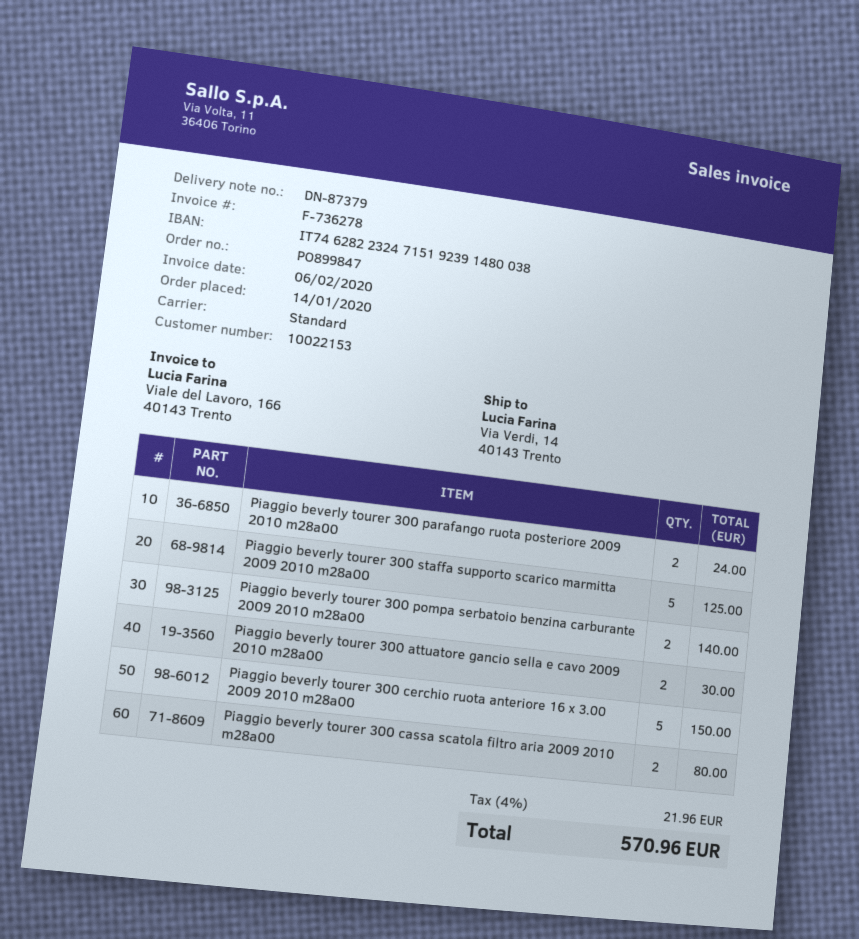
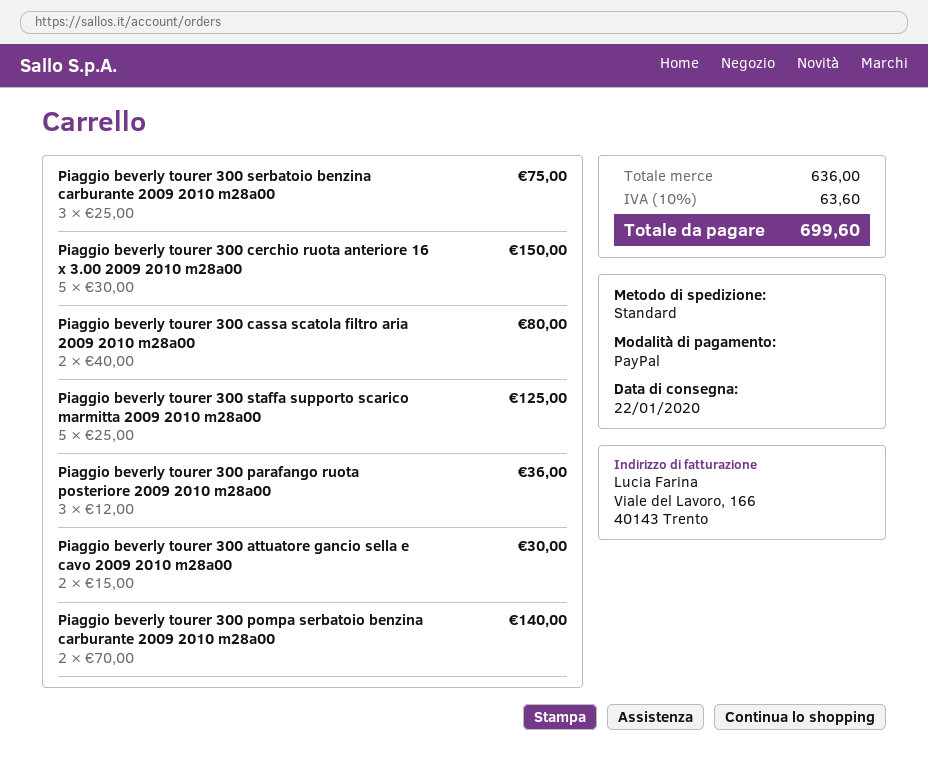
Piaggio beverly tourer 300 parafango ruota posteriore 2009 2010 m28a00: 2 for 24.00 -> 3 for 36.00
Piaggio beverly tourer 300 serbatoio benzina carburante 2009 2010 m28a00: none -> 3 for 75.00
tax: 4% = 21.96 -> 10% = 63.60
total: 570.96 -> 699.60

